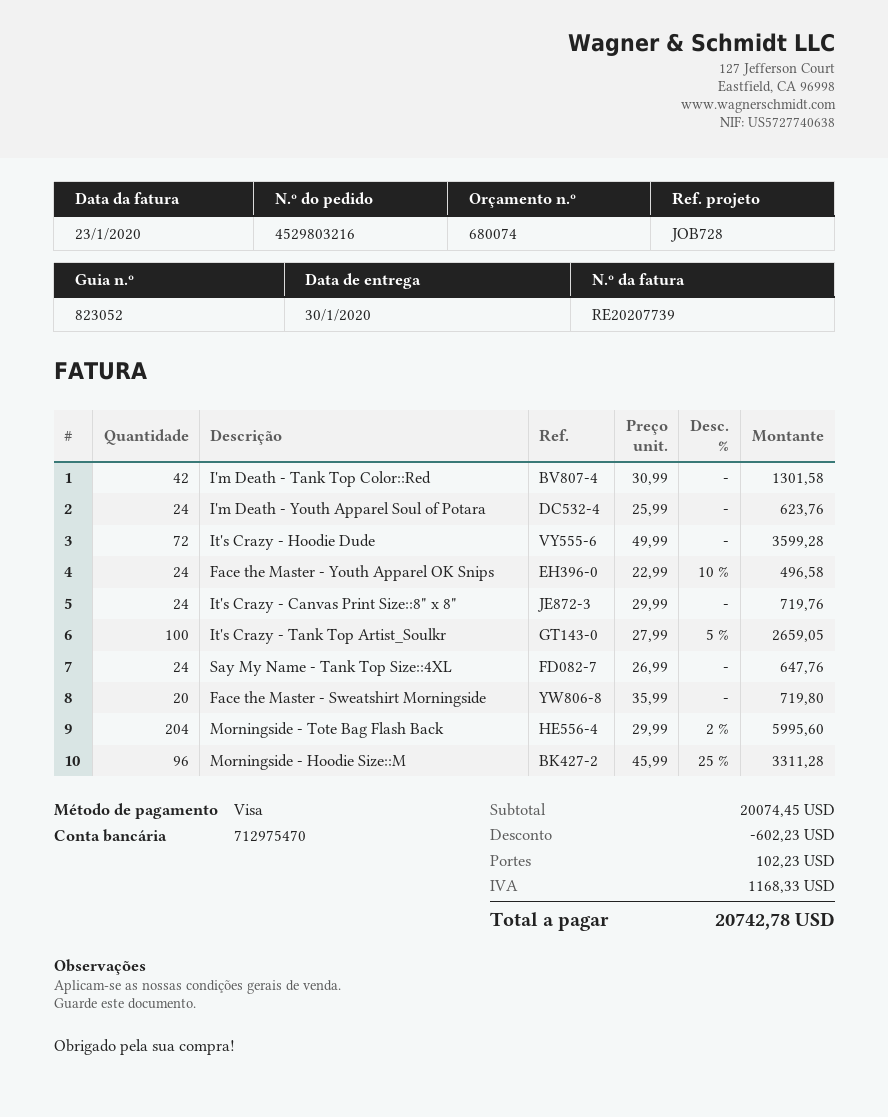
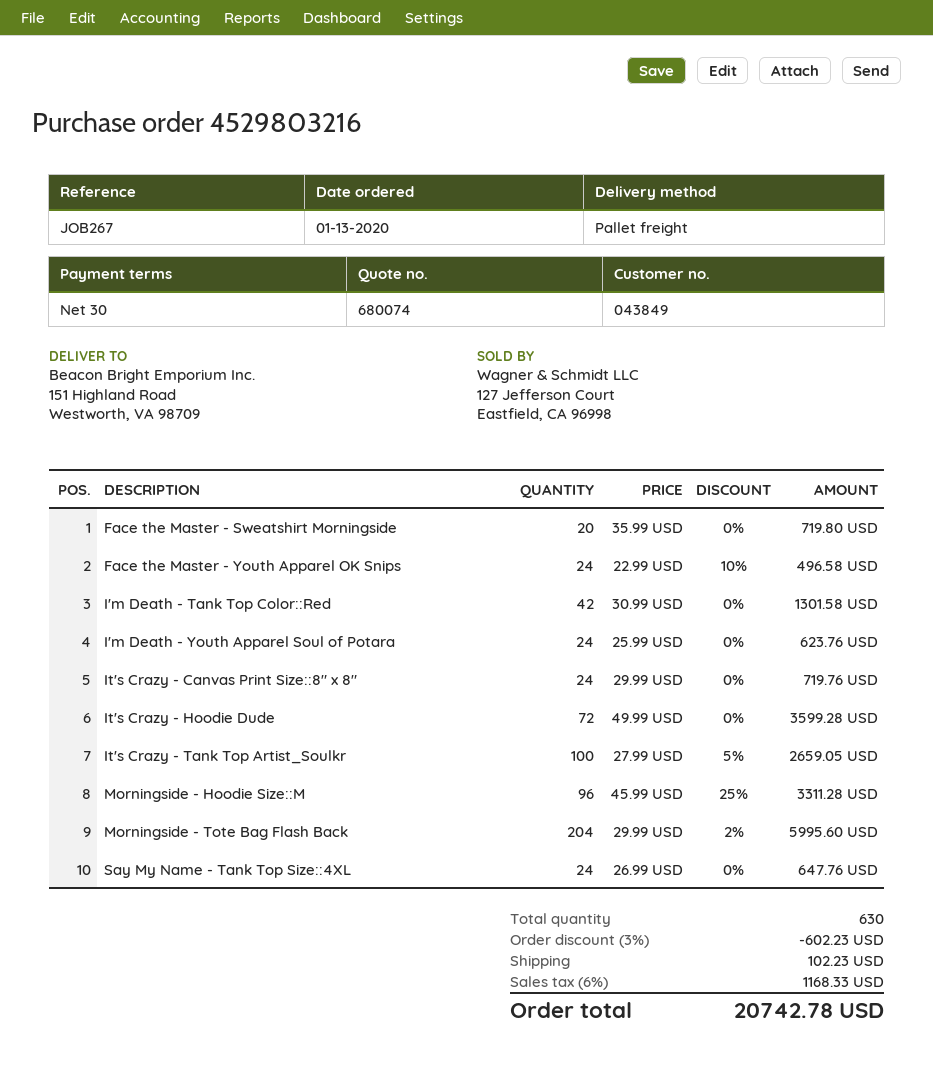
reference: JOB728 -> JOB267

